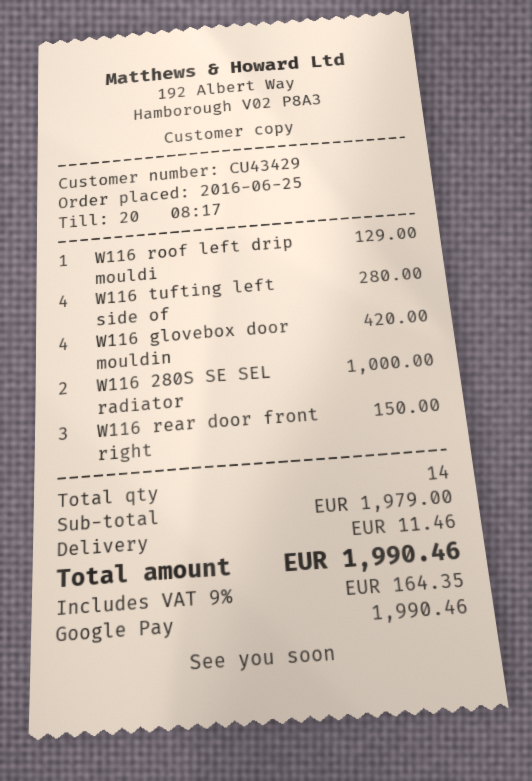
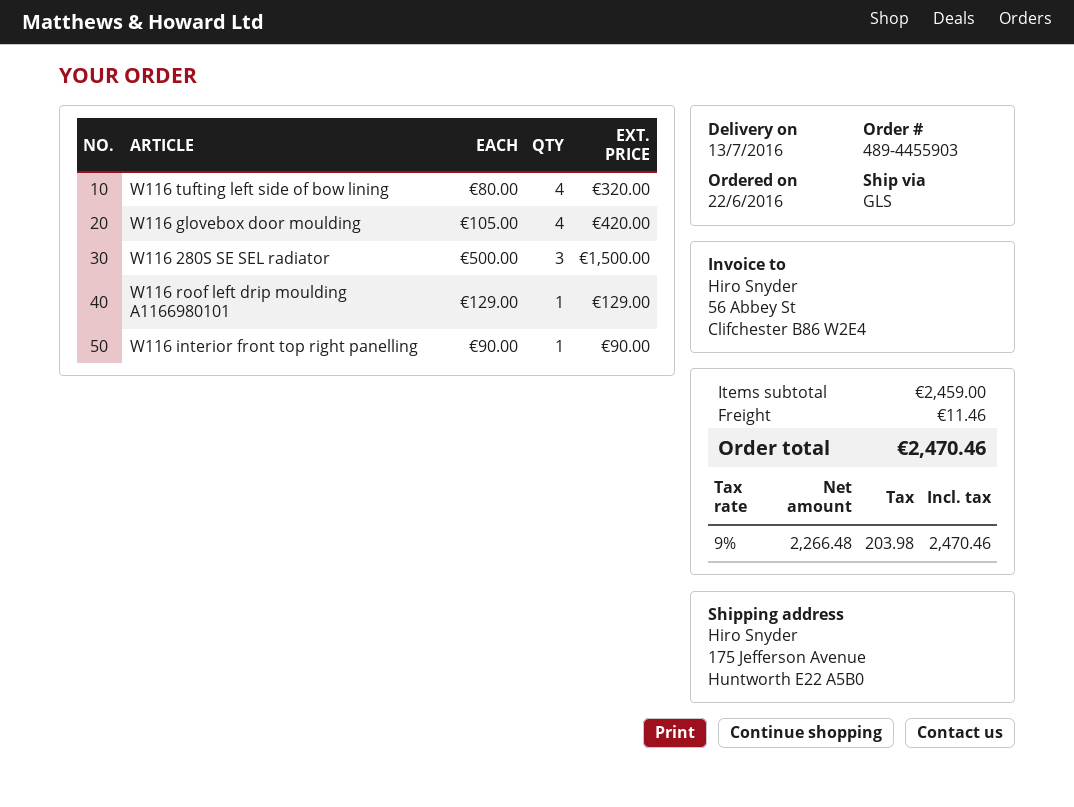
order date: 2016-06-25 -> 2016-06-22
W116 tufting left side of: 4 for 280.00 -> 4 for 320.00
W116 280S SE SEL radiator: 2 for 1000.00 -> 3 for 1500.00
W116 rear door front right: 3 for 150.00 -> none
W116 interior front top right panelling: none -> 1 for 90.00
subtotal: 1979.00 -> 2459.00
tax: 9% = 164.35 -> 9% = 203.98
total: 1990.46 -> 2470.46

